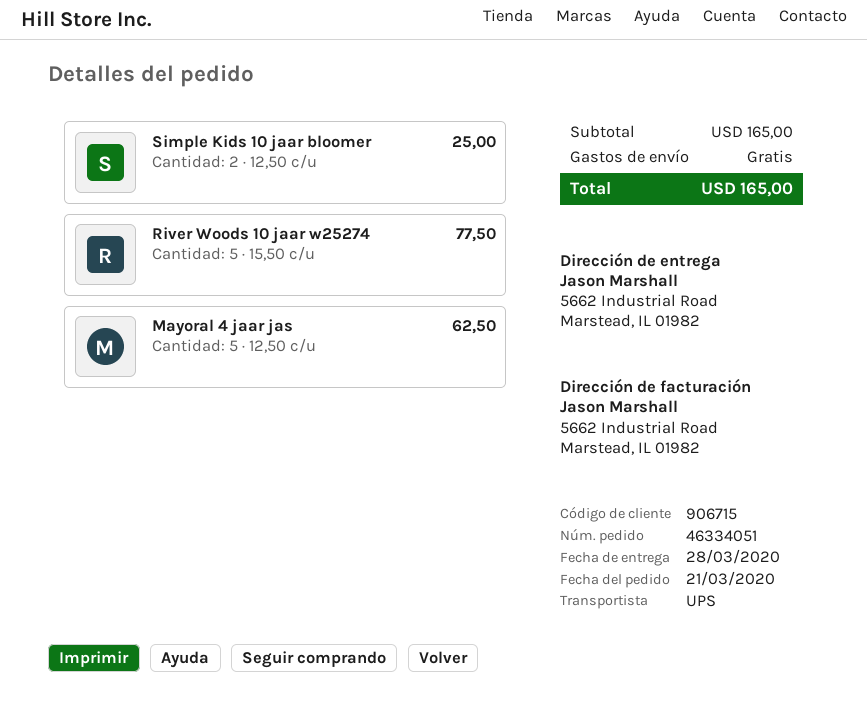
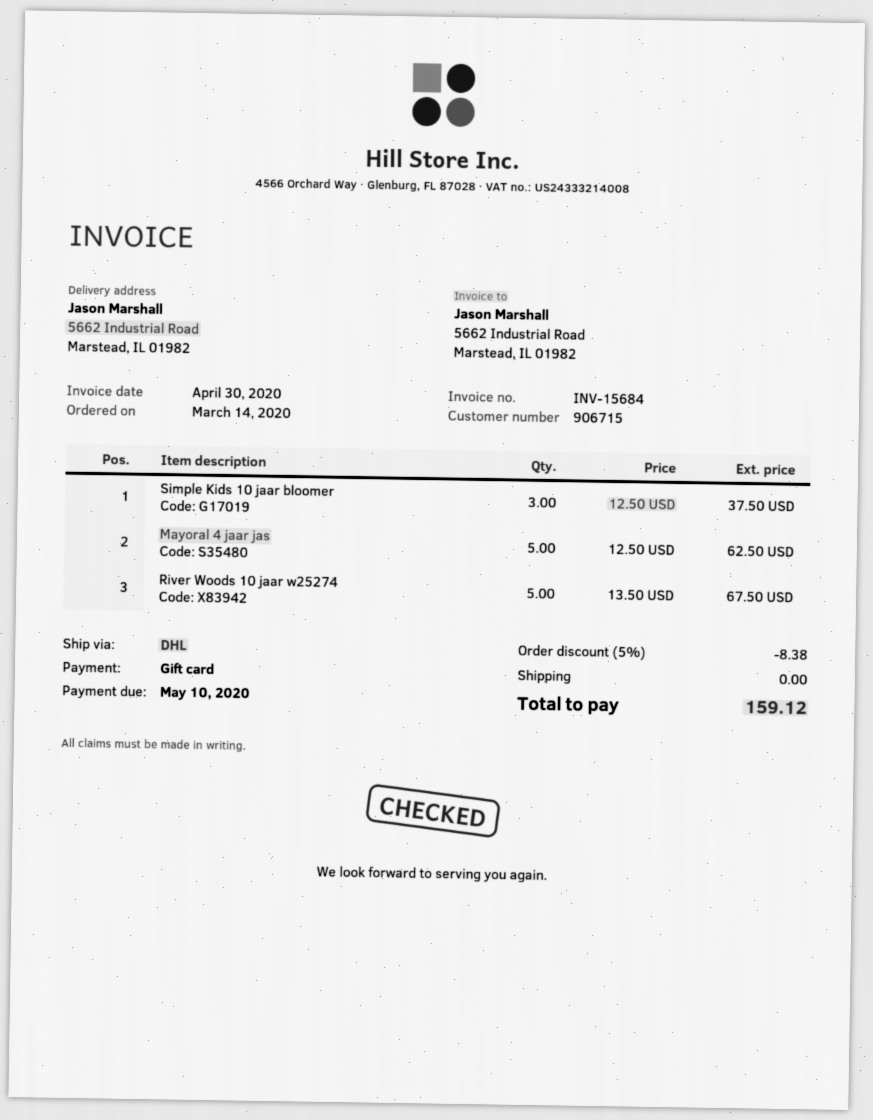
order date: 2020-03-21 -> 2020-03-14
shipping method: UPS -> DHL
Simple Kids 10 jaar bloomer: 2 x 12.50 = 25.00 -> 3 x 12.50 = 37.50
River Woods 10 jaar w25274: 5 x 15.50 = 77.50 -> 5 x 13.50 = 67.50
discount: none -> 5% = 8.38
total: 165.00 -> 159.12

